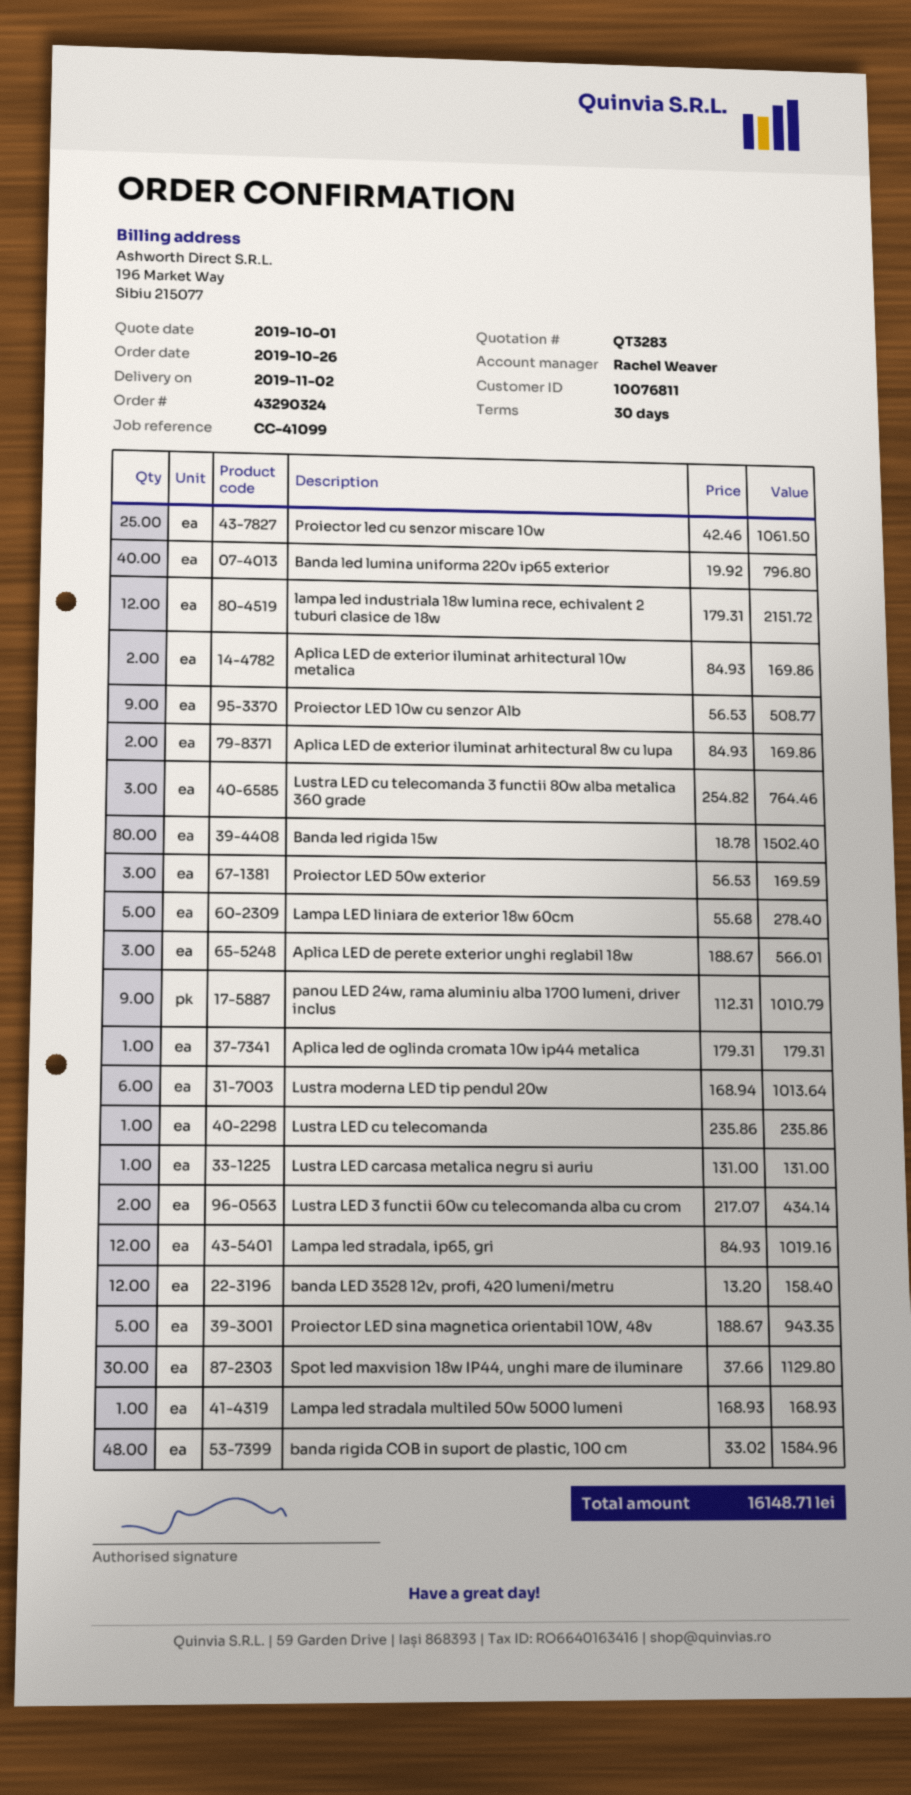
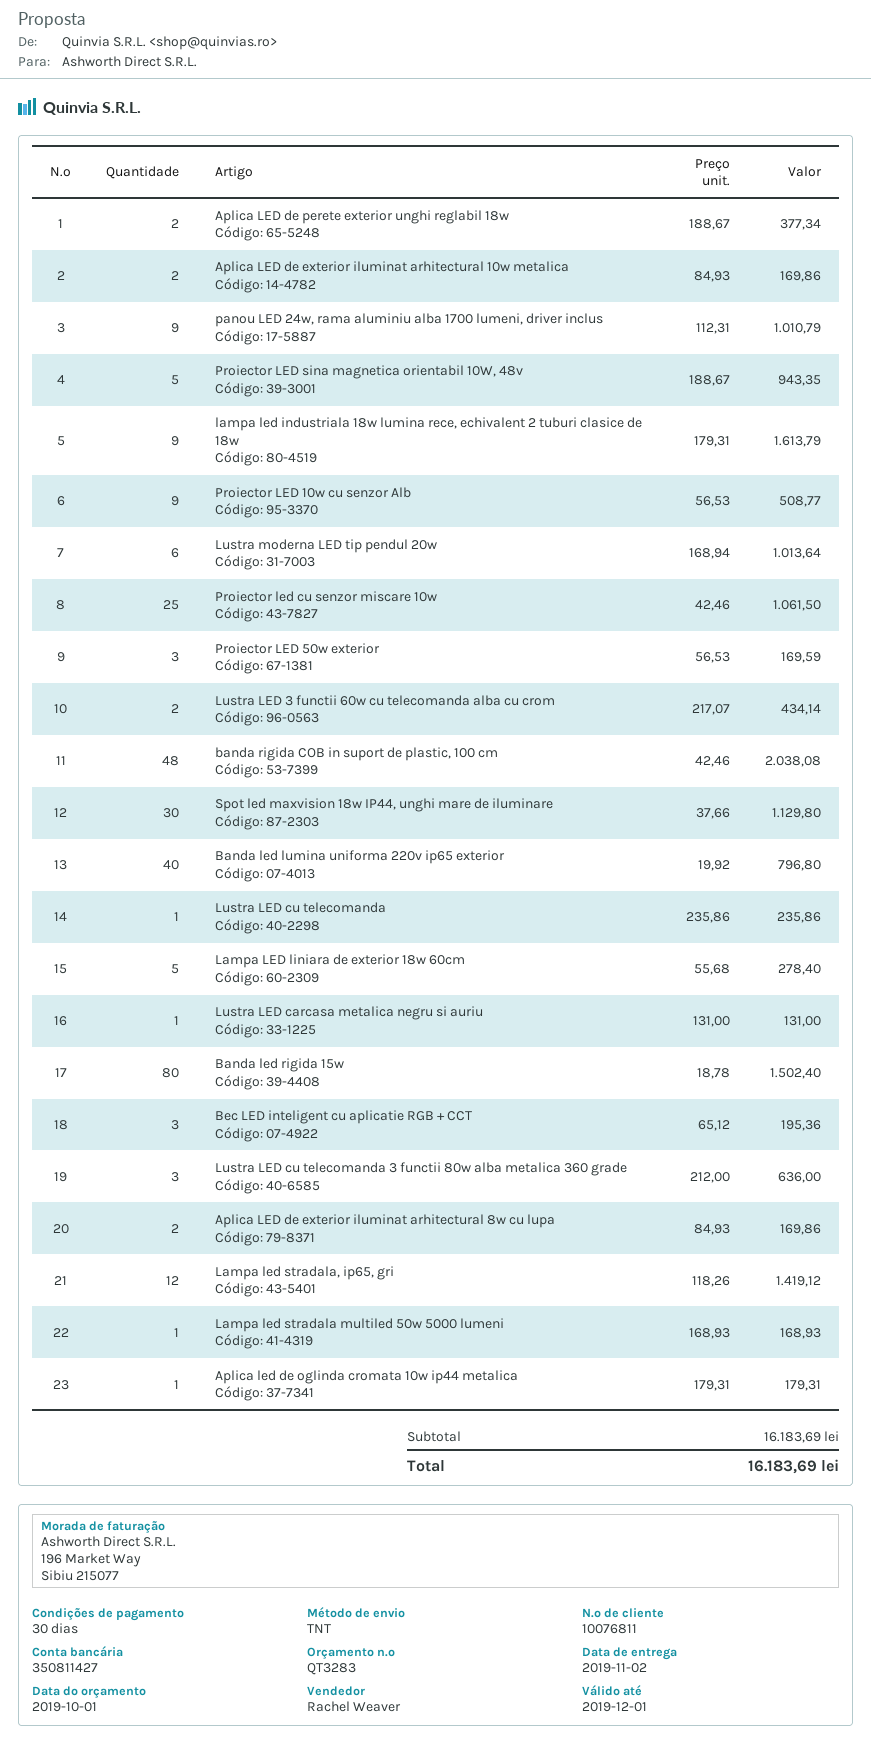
lampa led industriala 18w lumina rece, echivalent 2 tuburi clasice de 18w: 12 x 179.31 = 2151.72 -> 9 x 179.31 = 1613.79
Lustra LED cu telecomanda 3 functii 80w alba metalica 360 grade: 3 x 254.82 = 764.46 -> 3 x 212.00 = 636.00
Aplica LED de perete exterior unghi reglabil 18w: 3 x 188.67 = 566.01 -> 2 x 188.67 = 377.34
Lampa led stradala, ip65, gri: 12 x 84.93 = 1019.16 -> 12 x 118.26 = 1419.12
banda LED 3528 12v, profi, 420 lumeni/metru: 12 x 13.20 = 158.40 -> none
banda rigida COB in suport de plastic, 100 cm: 48 x 33.02 = 1584.96 -> 48 x 42.46 = 2038.08
Bec LED inteligent cu aplicatie RGB + CCT: none -> 3 x 65.12 = 195.36
total: 16148.71 -> 16183.69

